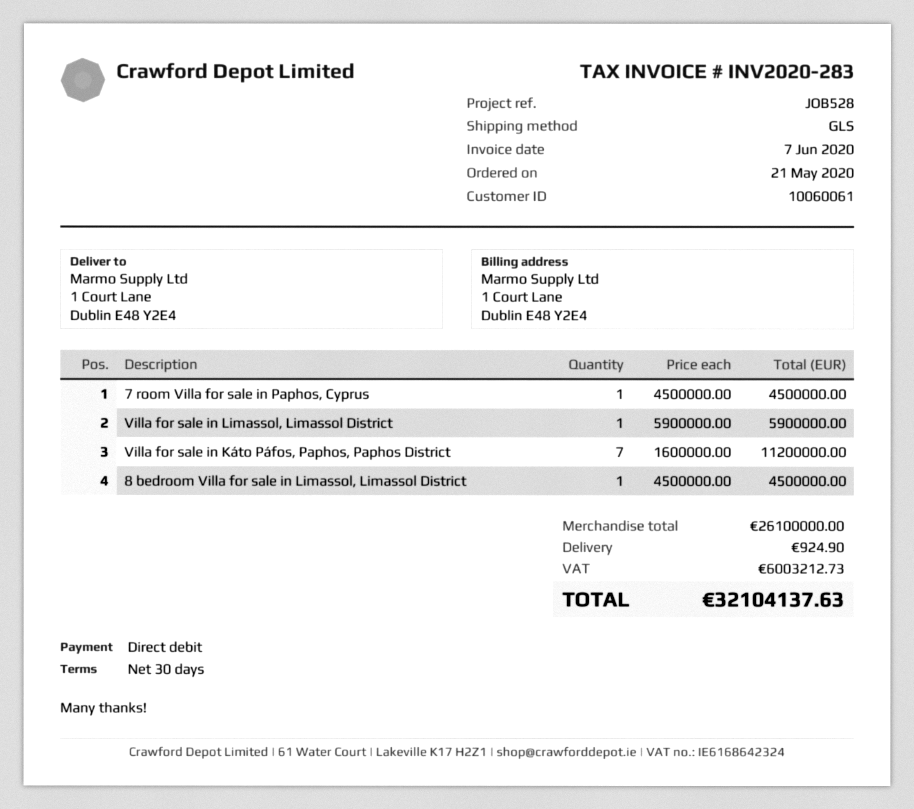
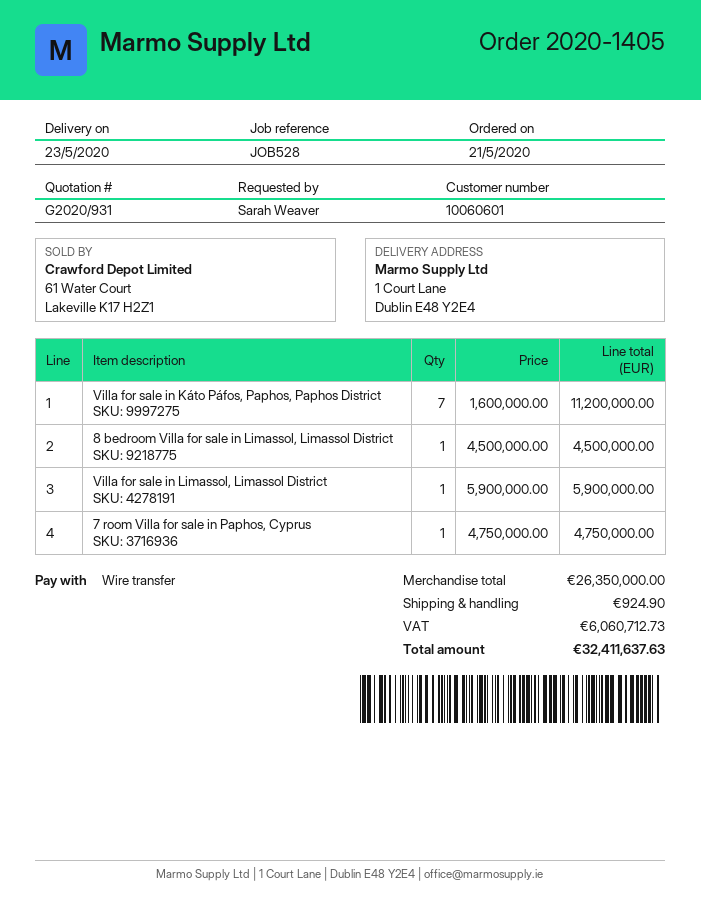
customer number: 10060061 -> 10060601
payment method: direct debit -> bank transfer
7 room Villa for sale in Paphos, Cyprus: 1 x 4500000.00 = 4500000.00 -> 1 x 4750000.00 = 4750000.00
subtotal: 26100000.00 -> 26350000.00
tax: 6003212.73 -> 6060712.73
total: 32104137.63 -> 32411637.63

